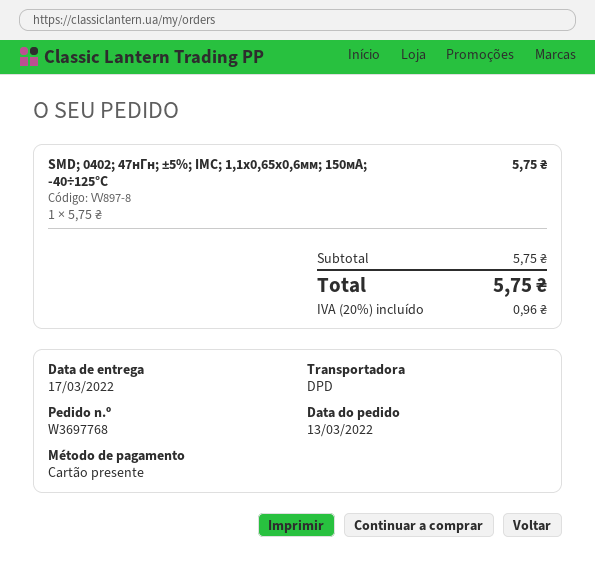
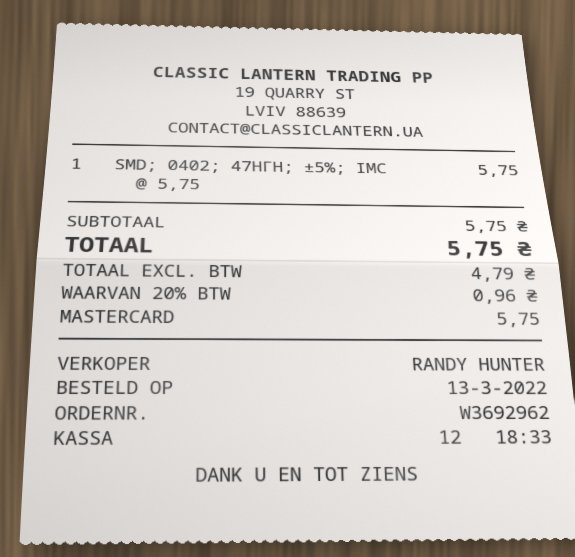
order number: W3697768 -> W3692962
payment method: gift card -> Mastercard

